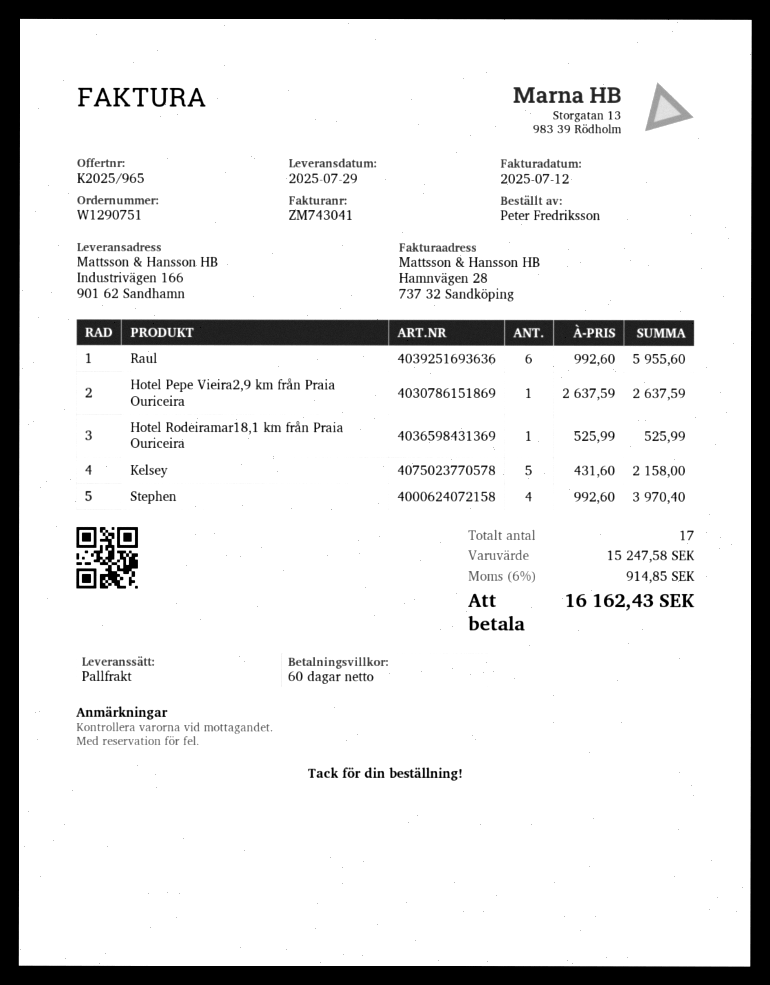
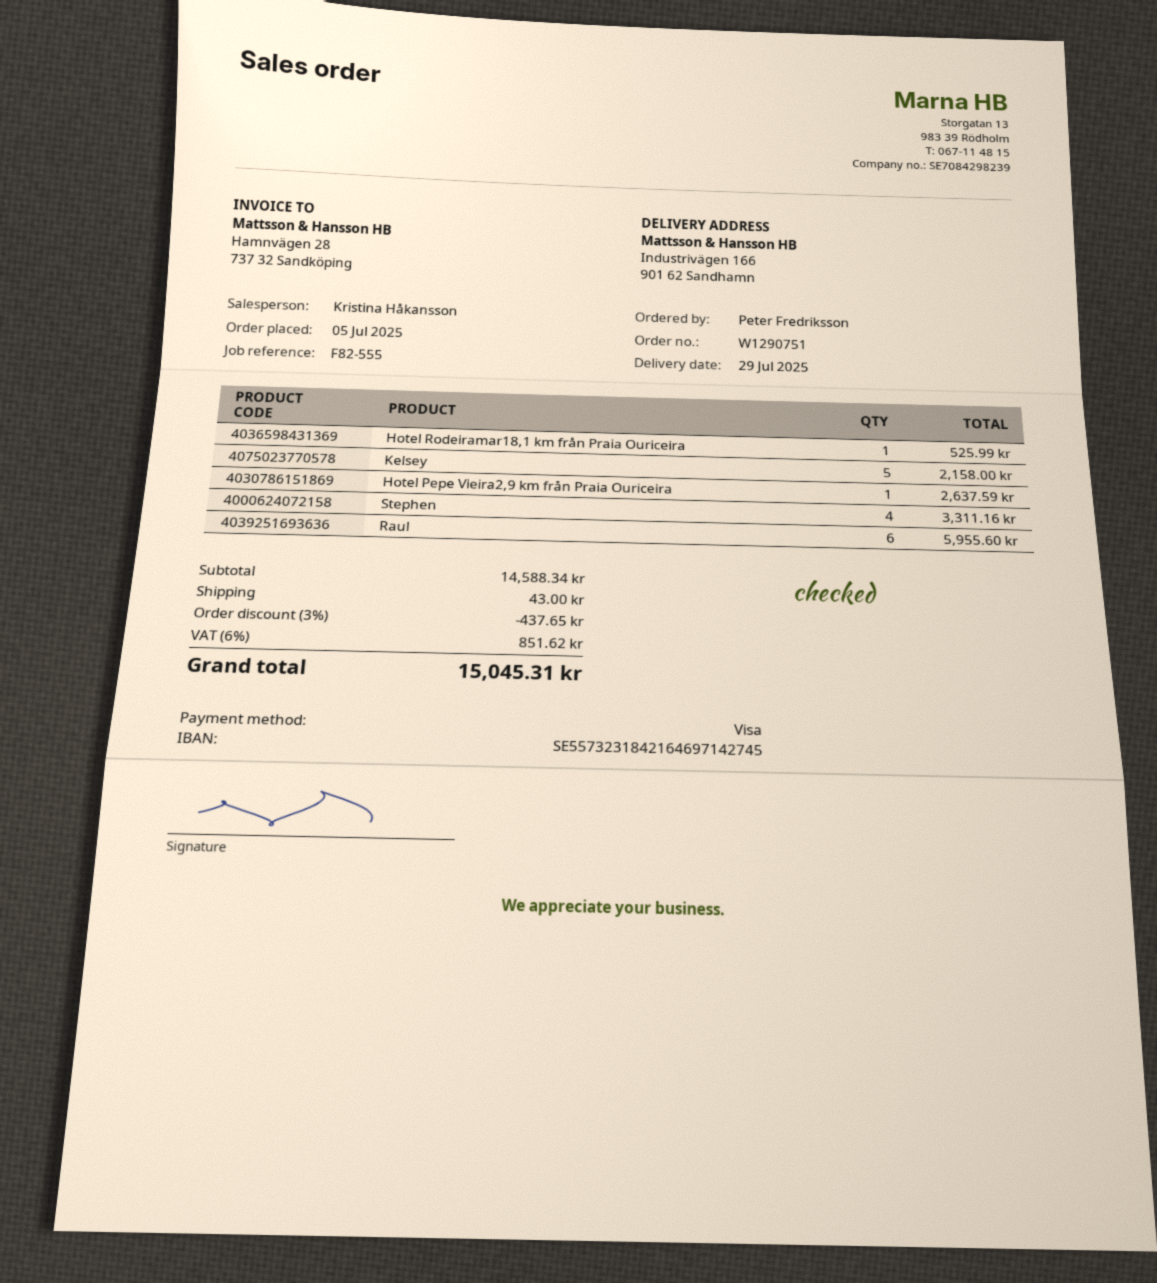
Stephen: 4 for 3970.40 -> 4 for 3311.16
subtotal: 15247.58 -> 14588.34
discount: none -> 3% = 437.65
shipping: none -> 43.00
tax: 6% = 914.85 -> 6% = 851.62
total: 16162.43 -> 15045.31

